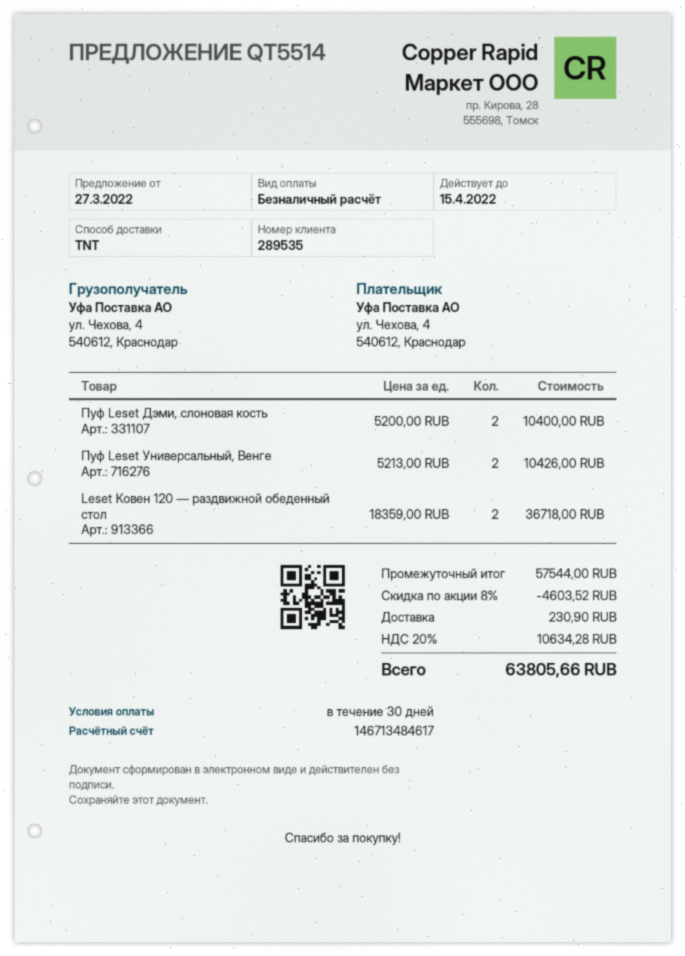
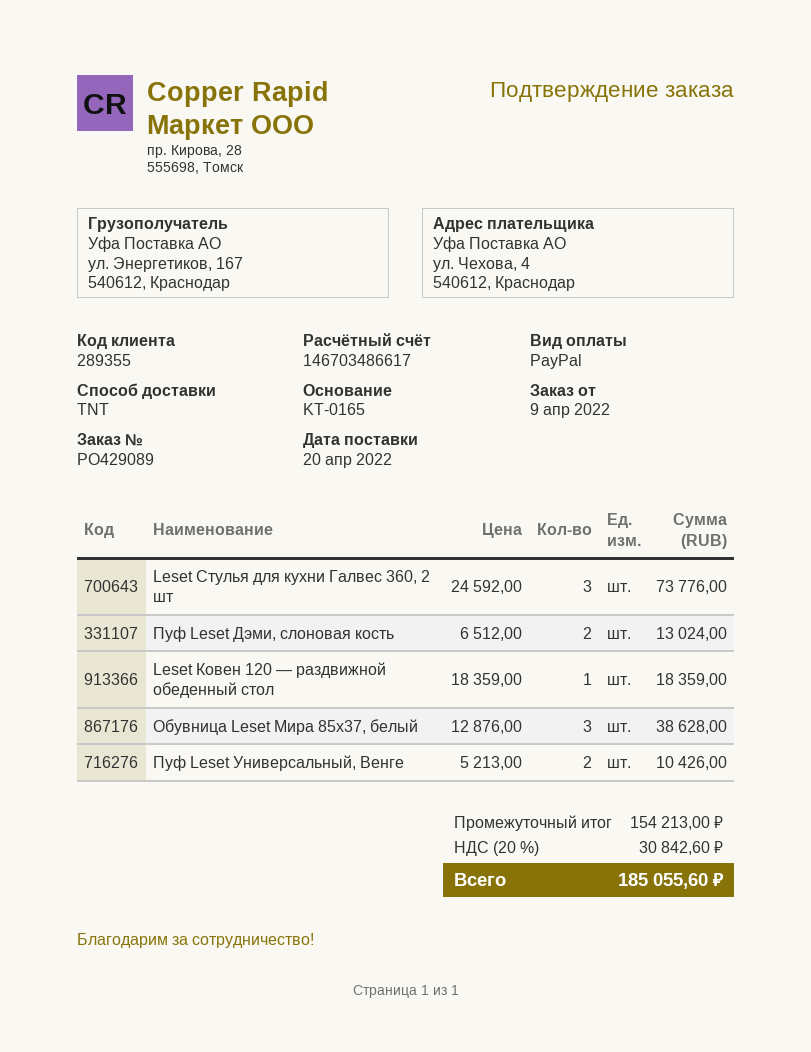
customer number: 289535 -> 289355
payment method: bank transfer -> PayPal
bank account: 146713484617 -> 146703486617
ship to: ул. Чехова, 4, 540612, Краснодар -> ул. Энергетиков, 167, 540612, Краснодар
Пуф Leset Дэми, слоновая кость: 2 x 5200.00 = 10400.00 -> 2 x 6512.00 = 13024.00
Leset Ковен 120 — раздвижной обеденный стол: 2 x 18359.00 = 36718.00 -> 1 x 18359.00 = 18359.00
Leset Стулья для кухни Галвес 360, 2 шт: none -> 3 x 24592.00 = 73776.00
Обувница Leset Мира 85х37, белый: none -> 3 x 12876.00 = 38628.00
subtotal: 57544.00 -> 154213.00
discount: 8% = 4603.52 -> none
shipping: 230.90 -> none
tax: 20% = 10634.28 -> 20% = 30842.60
total: 63805.66 -> 185055.60

